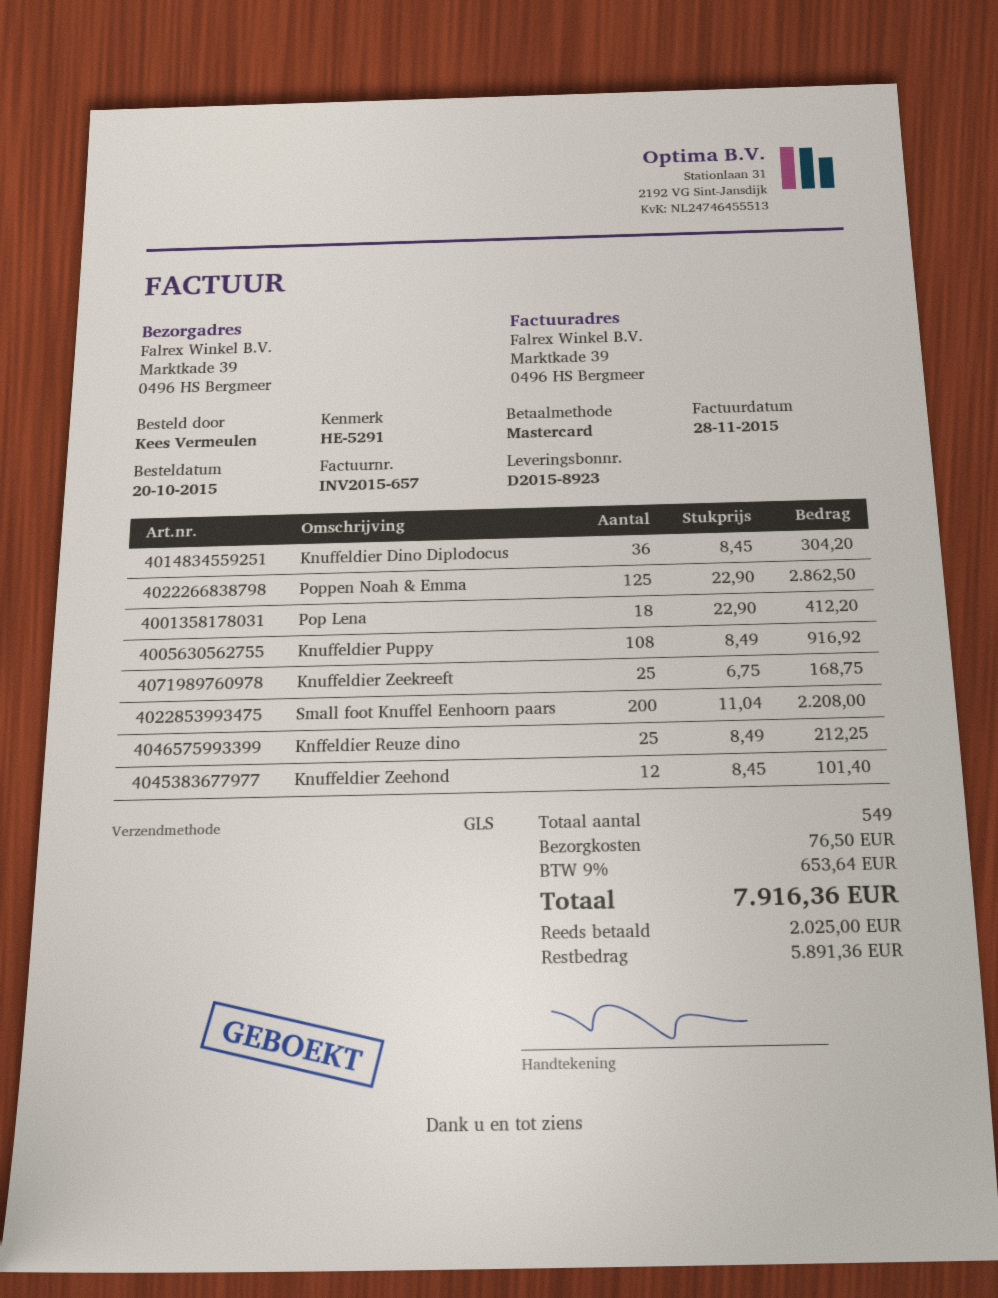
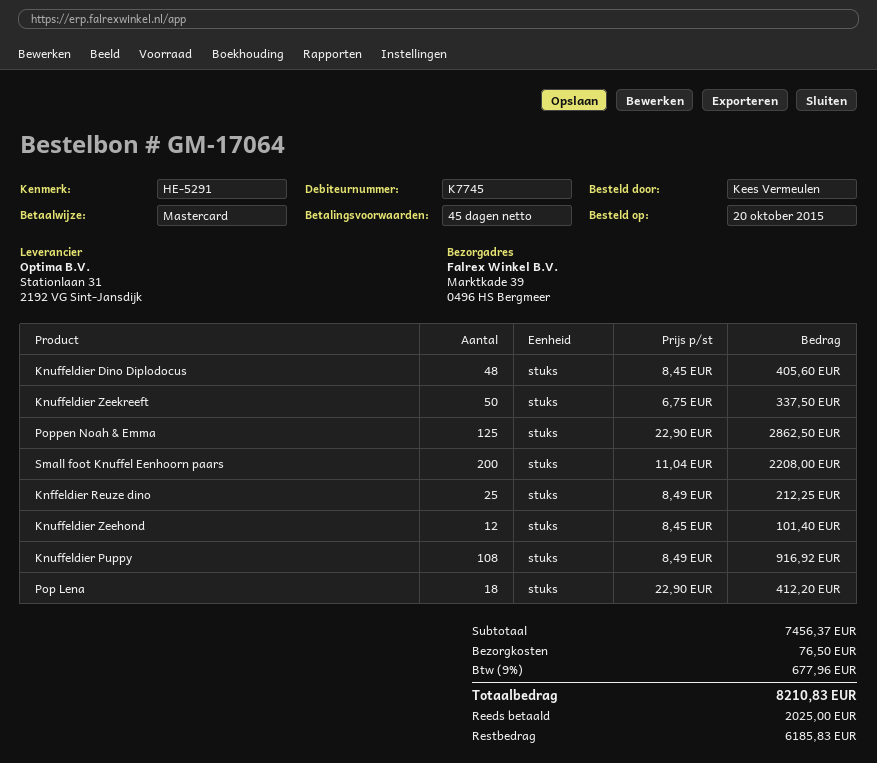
Knuffeldier Dino Diplodocus: 36 x 8.45 = 304.20 -> 48 x 8.45 = 405.60
Knuffeldier Zeekreeft: 25 x 6.75 = 168.75 -> 50 x 6.75 = 337.50
tax: 9% = 653.64 -> 9% = 677.96
total: 7916.36 -> 8210.83
balance: 5891.36 -> 6185.83

